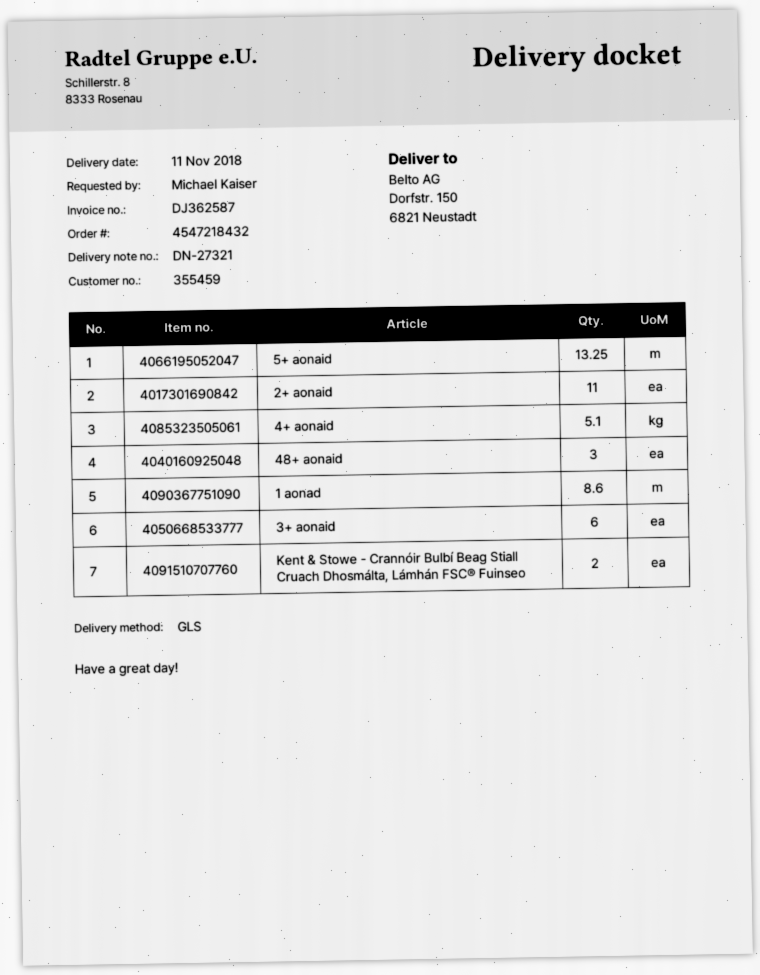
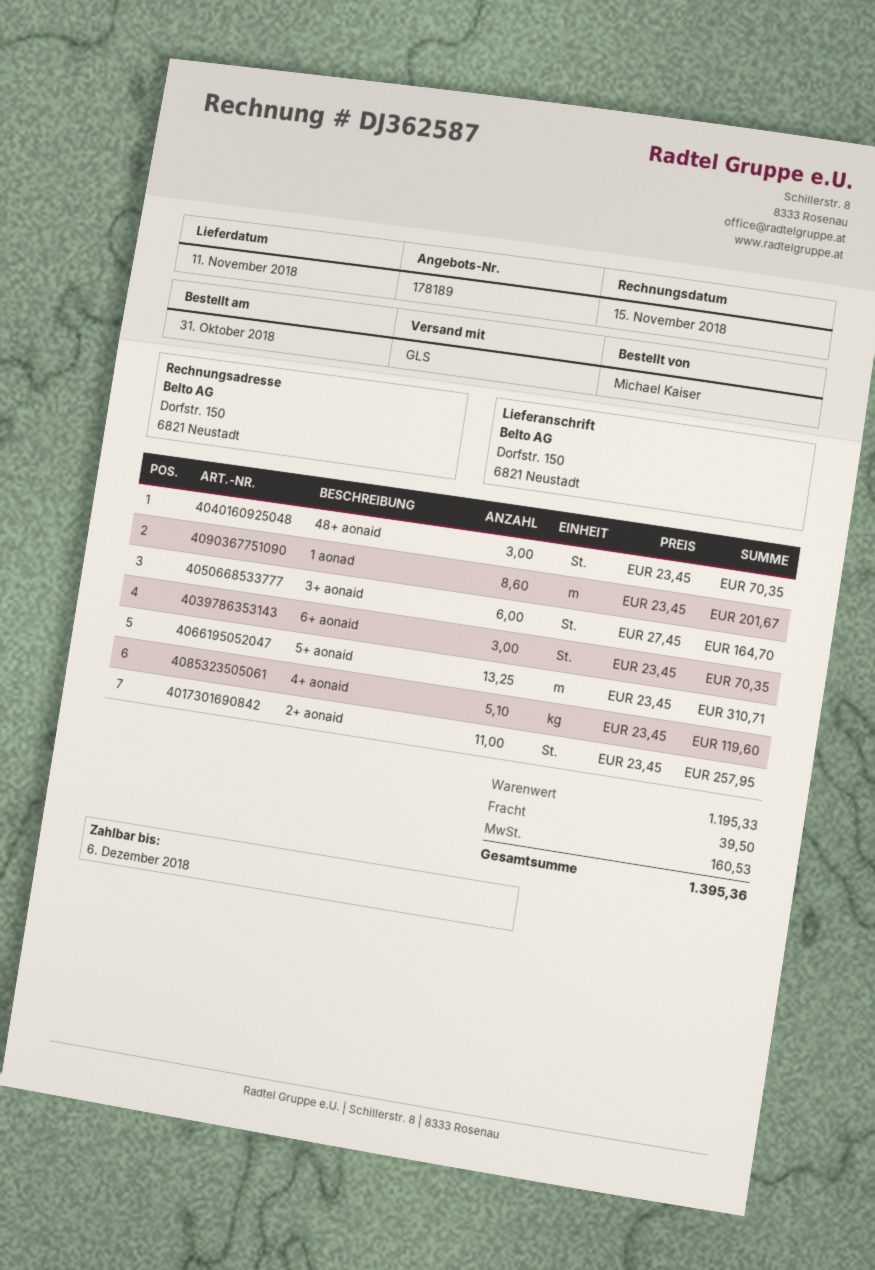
Kent & Stowe - Crannóir Bulbí Beag Stiall Cruach Dhosmálta, Lámhán FSC® Fuinseo: 2 -> none
6+ aonaid: none -> 3

